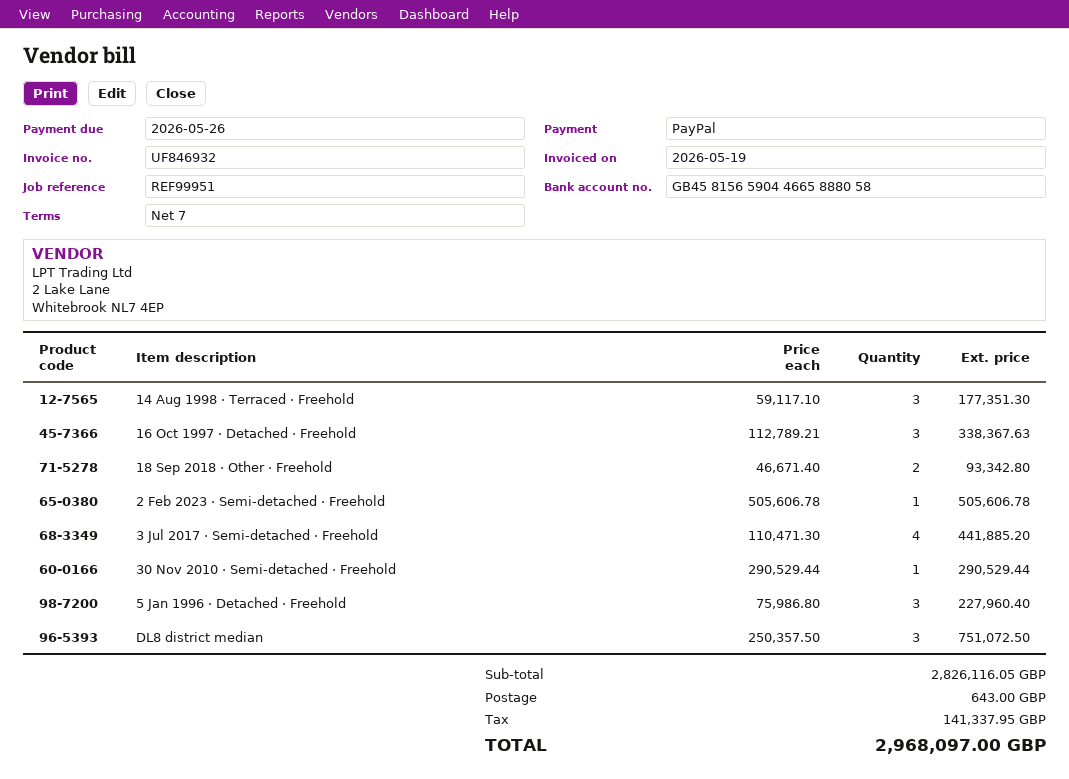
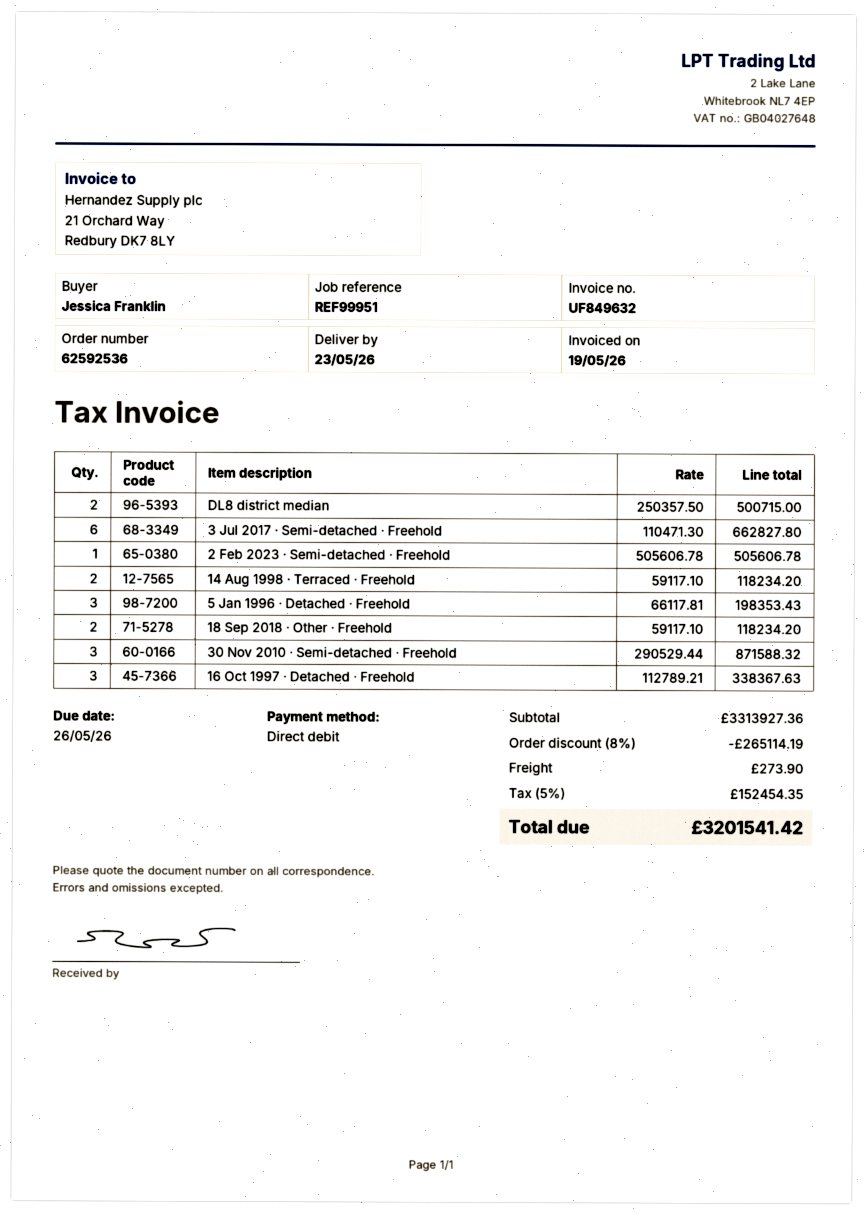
invoice number: UF846932 -> UF849632
payment method: PayPal -> direct debit
14 Aug 1998 · Terraced · Freehold: 3 x 59117.10 = 177351.30 -> 2 x 59117.10 = 118234.20
18 Sep 2018 · Other · Freehold: 2 x 46671.40 = 93342.80 -> 2 x 59117.10 = 118234.20
3 Jul 2017 · Semi-detached · Freehold: 4 x 110471.30 = 441885.20 -> 6 x 110471.30 = 662827.80
30 Nov 2010 · Semi-detached · Freehold: 1 x 290529.44 = 290529.44 -> 3 x 290529.44 = 871588.32
5 Jan 1996 · Detached · Freehold: 3 x 75986.80 = 227960.40 -> 3 x 66117.81 = 198353.43
DL8 district median: 3 x 250357.50 = 751072.50 -> 2 x 250357.50 = 500715.00
subtotal: 2826116.05 -> 3313927.36
discount: none -> 8% = 265114.19
shipping: 643.00 -> 273.90
tax: 141337.95 -> 152454.35
total: 2968097.00 -> 3201541.42

